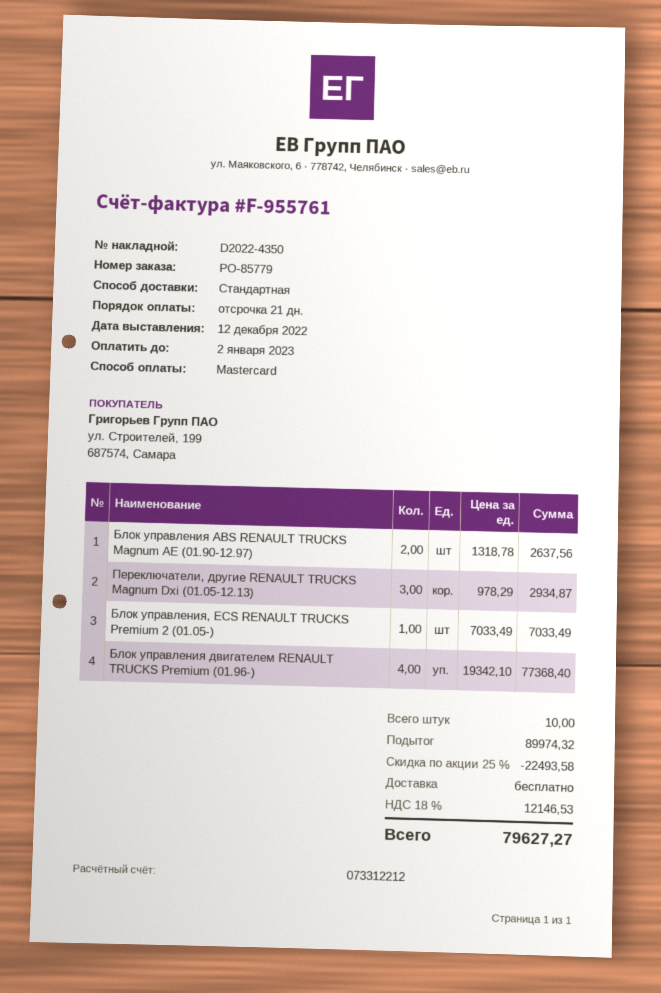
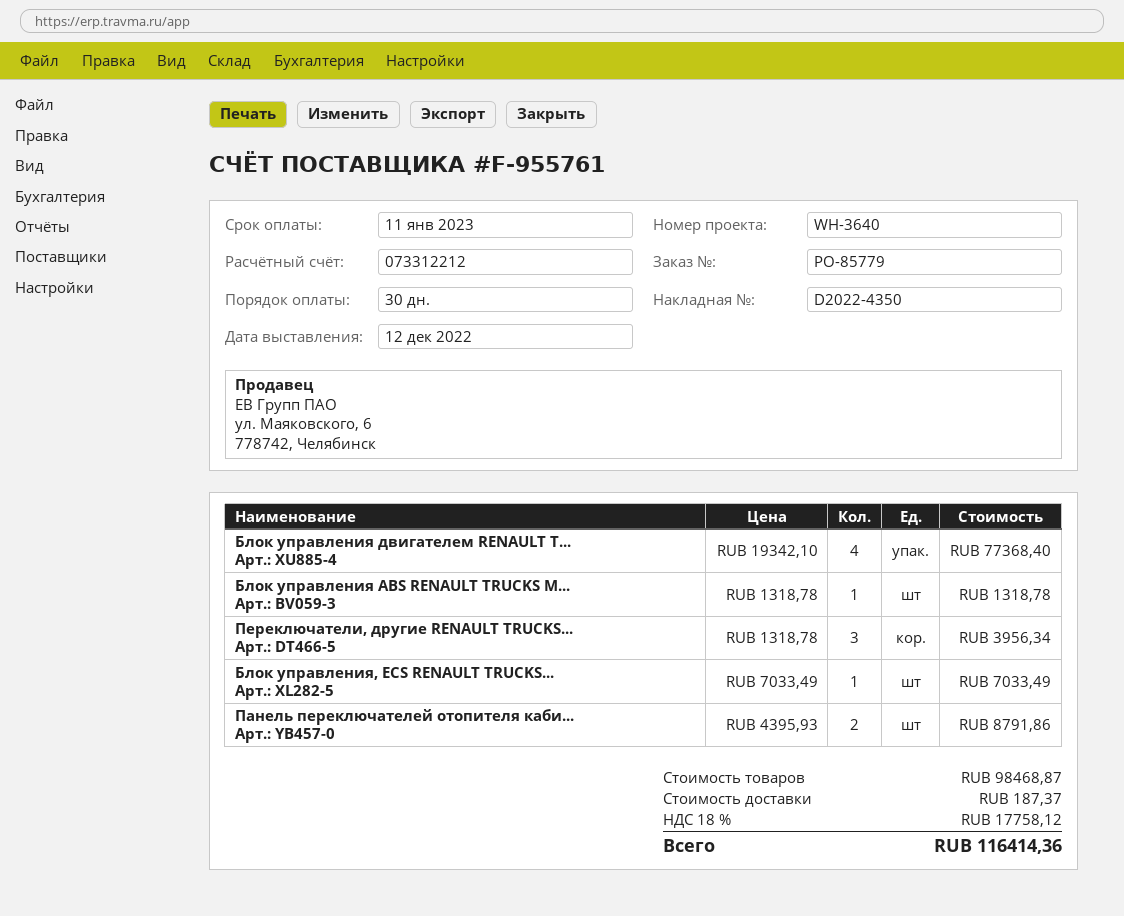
payment terms: 21 days -> 30 days
due date: 2023-01-02 -> 2023-01-11
Блок управления ABS RENAULT TRUCKS Magnum AE (01.90-12.97): 2 x 1318.78 = 2637.56 -> 1 x 1318.78 = 1318.78
Переключатели, другие RENAULT TRUCKS Magnum Dxi (01.05-12.13): 3 x 978.29 = 2934.87 -> 3 x 1318.78 = 3956.34
Панель переключателей отопителя каби...: none -> 2 x 4395.93 = 8791.86
subtotal: 89974.32 -> 98468.87
discount: 25% = 22493.58 -> none
shipping: 0.00 -> 187.37
tax: 18% = 12146.53 -> 18% = 17758.12
total: 79627.27 -> 116414.36

